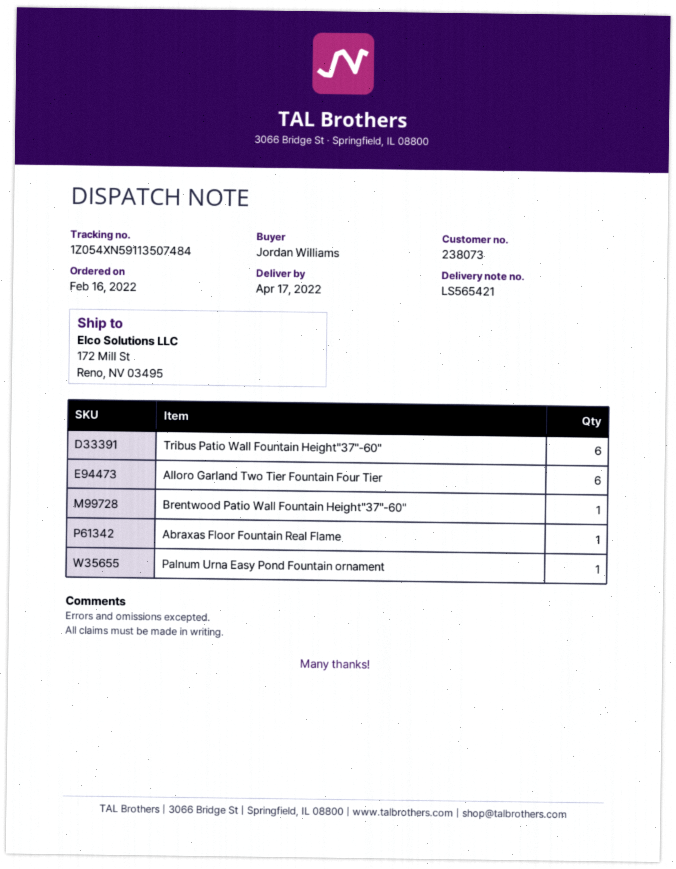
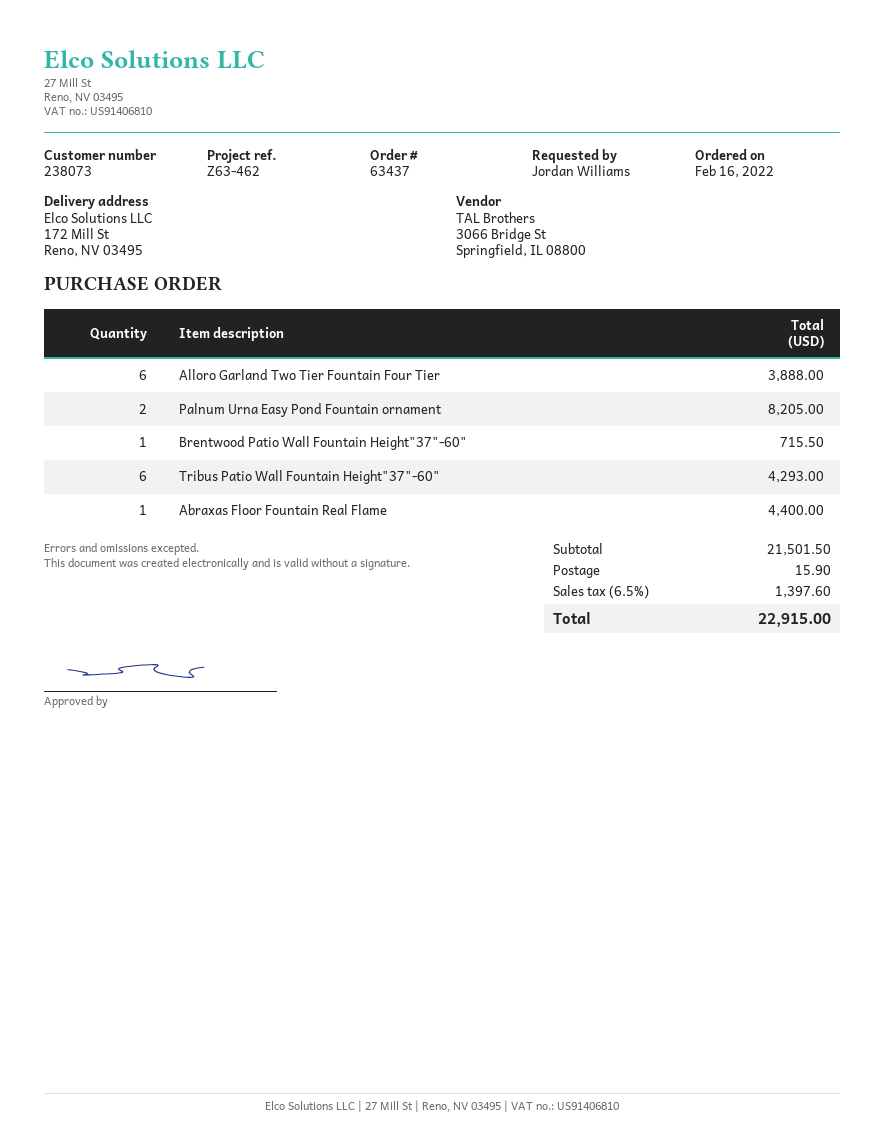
Palnum Urna Easy Pond Fountain ornament: 1 -> 2

